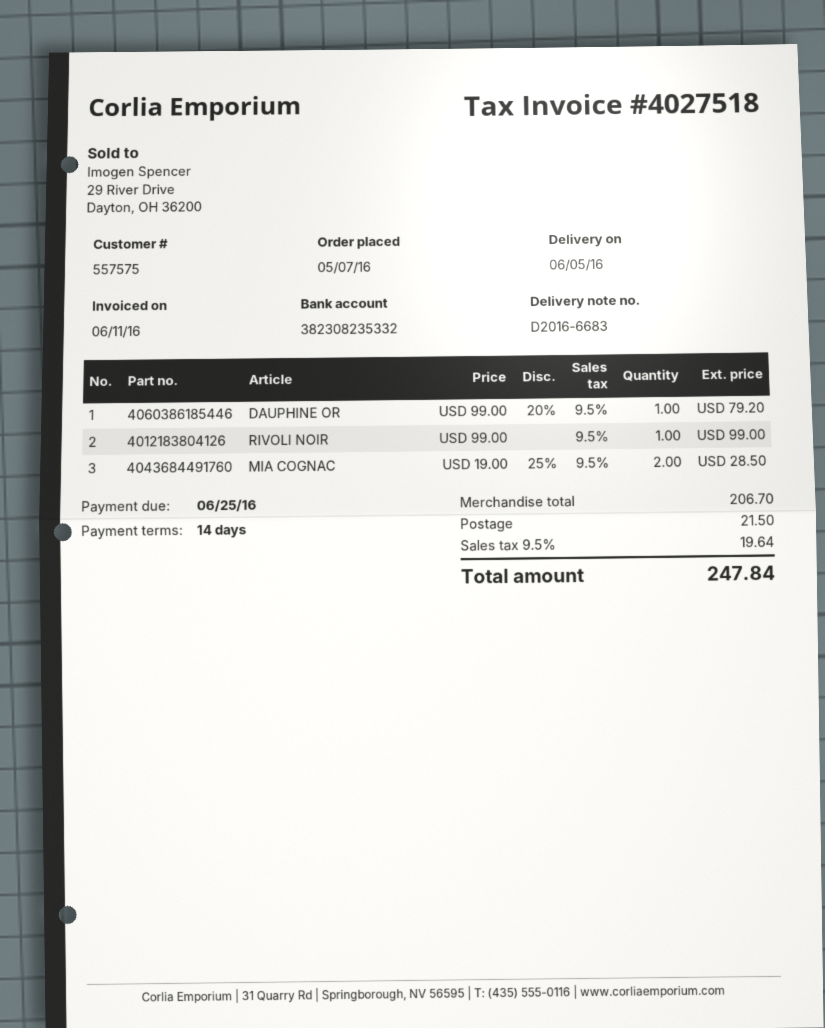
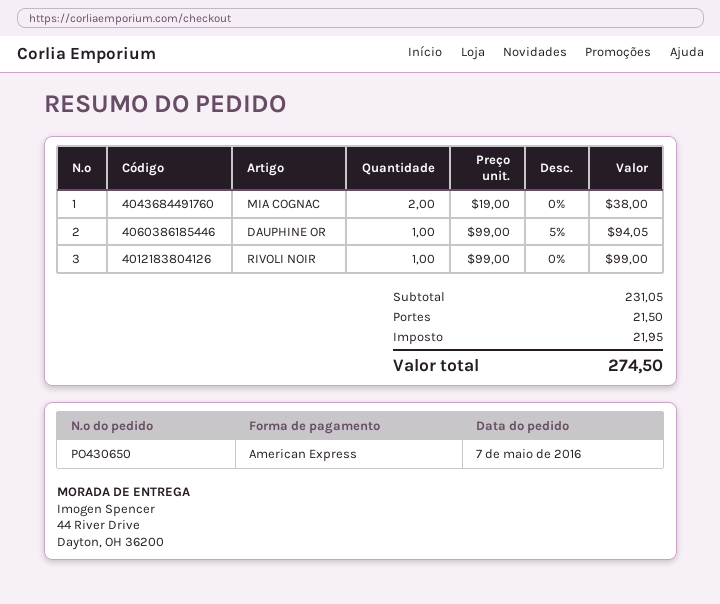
DAUPHINE OR: 1 x 99.00 - 20% = 79.20 -> 1 x 99.00 - 5% = 94.05
MIA COGNAC: 2 x 19.00 - 25% = 28.50 -> 2 x 19.00 = 38.00
subtotal: 206.70 -> 231.05
tax: 19.64 -> 21.95
total: 247.84 -> 274.50

